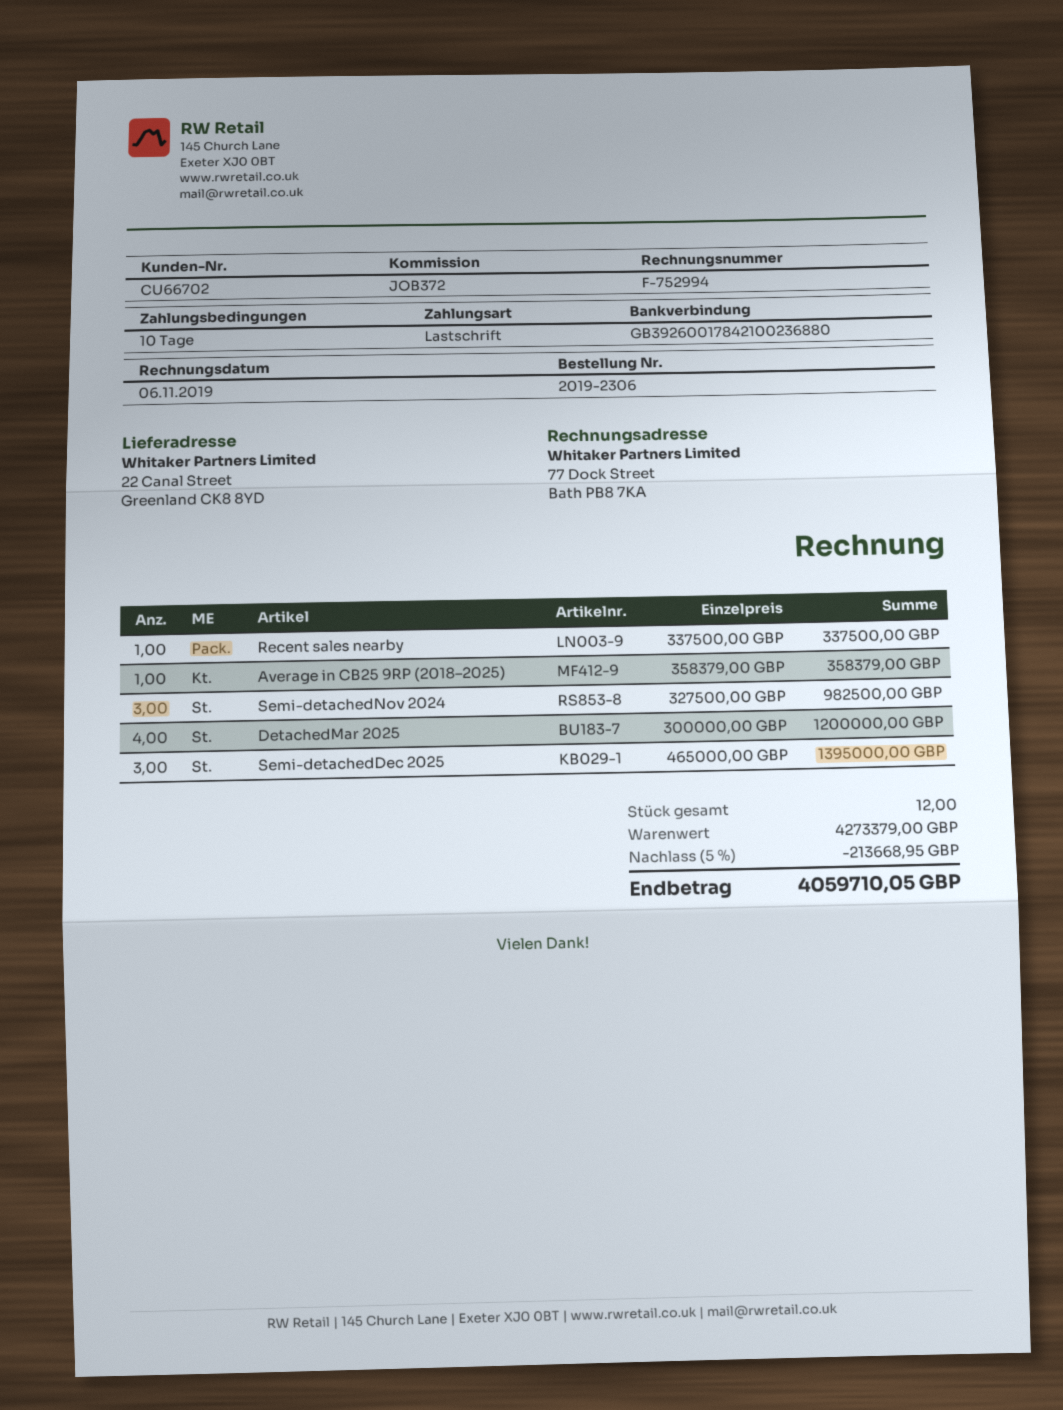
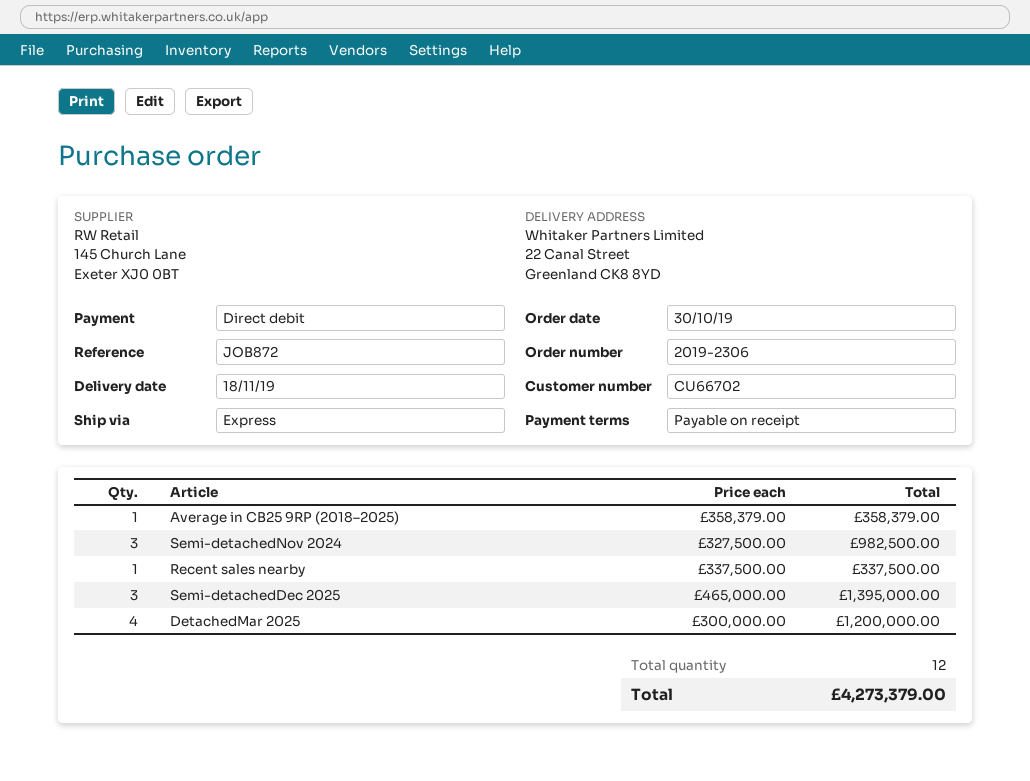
payment terms: 10 days -> on receipt
reference: JOB372 -> JOB872
discount: 5% = 213668.95 -> none
total: 4059710.05 -> 4273379.00

